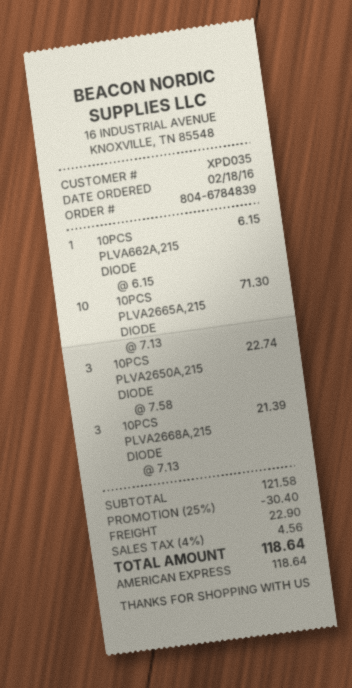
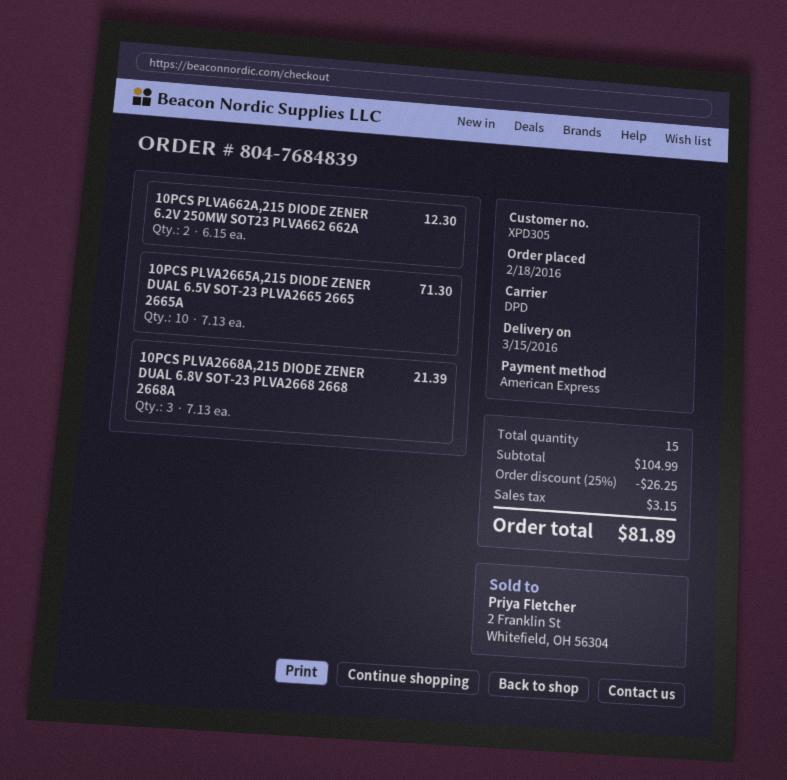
order number: 804-6784839 -> 804-7684839
customer number: XPD035 -> XPD305
10PCS PLVA662A,215 DIODE: 1 x 6.15 = 6.15 -> 2 x 6.15 = 12.30
10PCS PLVA2650A,215 DIODE: 3 x 7.58 = 22.74 -> none
subtotal: 121.58 -> 104.99
discount: 25% = 30.40 -> 25% = 26.25
shipping: 22.90 -> none
tax: 4.56 -> 3.15
total: 118.64 -> 81.89

